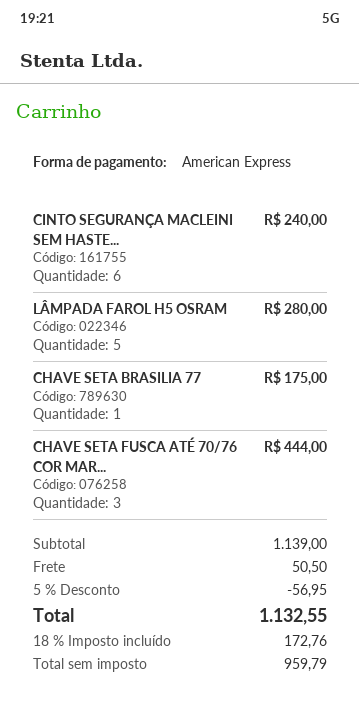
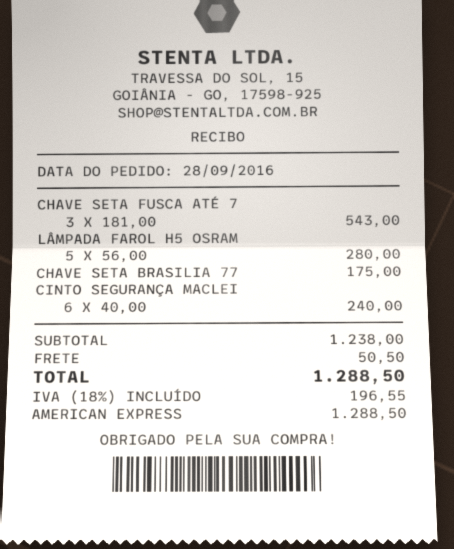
CHAVE SETA FUSCA ATÉ 70/76 COR MAR...: 3 for 444.00 -> 3 for 543.00
subtotal: 1139.00 -> 1238.00
discount: 5% = 56.95 -> none
tax: 18% = 172.76 -> 18% = 196.55
total: 1132.55 -> 1288.50

